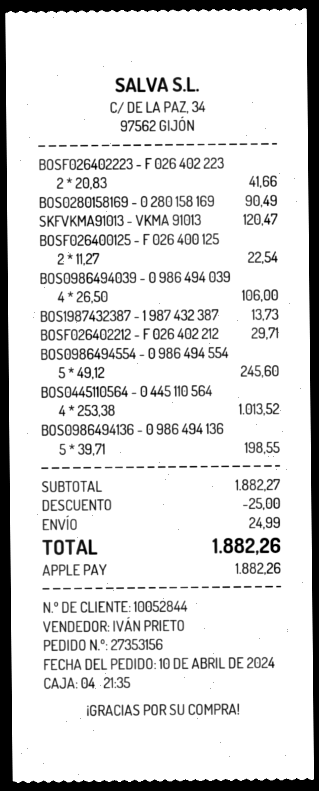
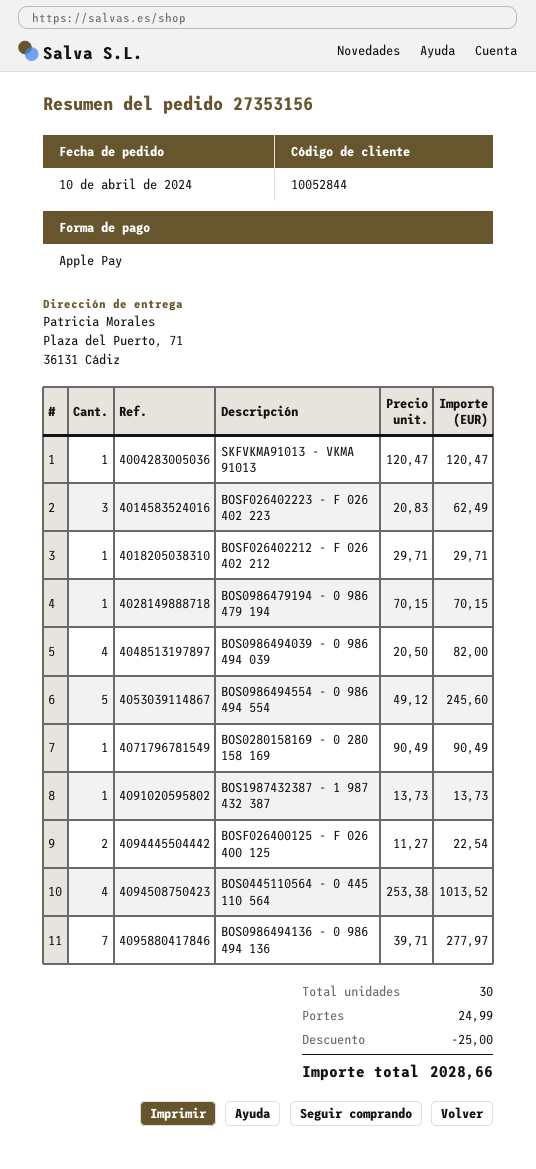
BOSF026402223 - F 026 402 223: 2 x 20.83 = 41.66 -> 3 x 20.83 = 62.49
BOS0986494039 - 0 986 494 039: 4 x 26.50 = 106.00 -> 4 x 20.50 = 82.00
BOS0986494136 - 0 986 494 136: 5 x 39.71 = 198.55 -> 7 x 39.71 = 277.97
BOS0986479194 - 0 986 479 194: none -> 1 x 70.15 = 70.15
total: 1882.26 -> 2028.66

